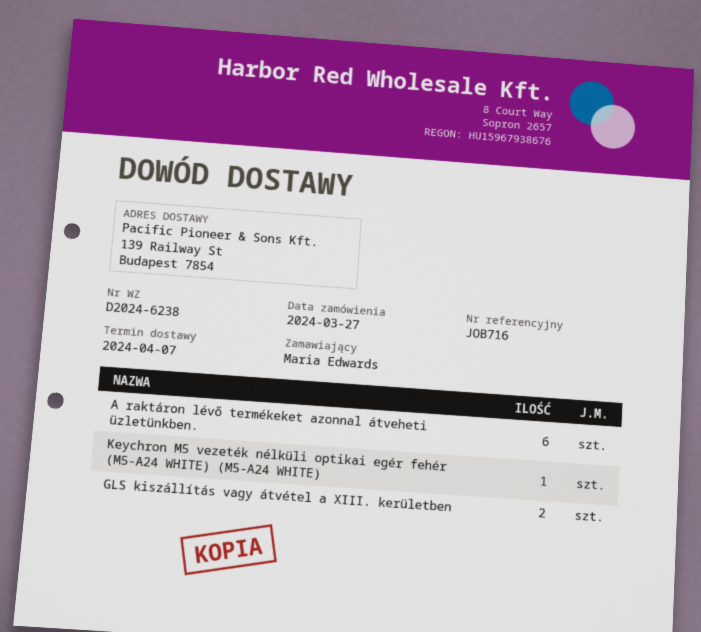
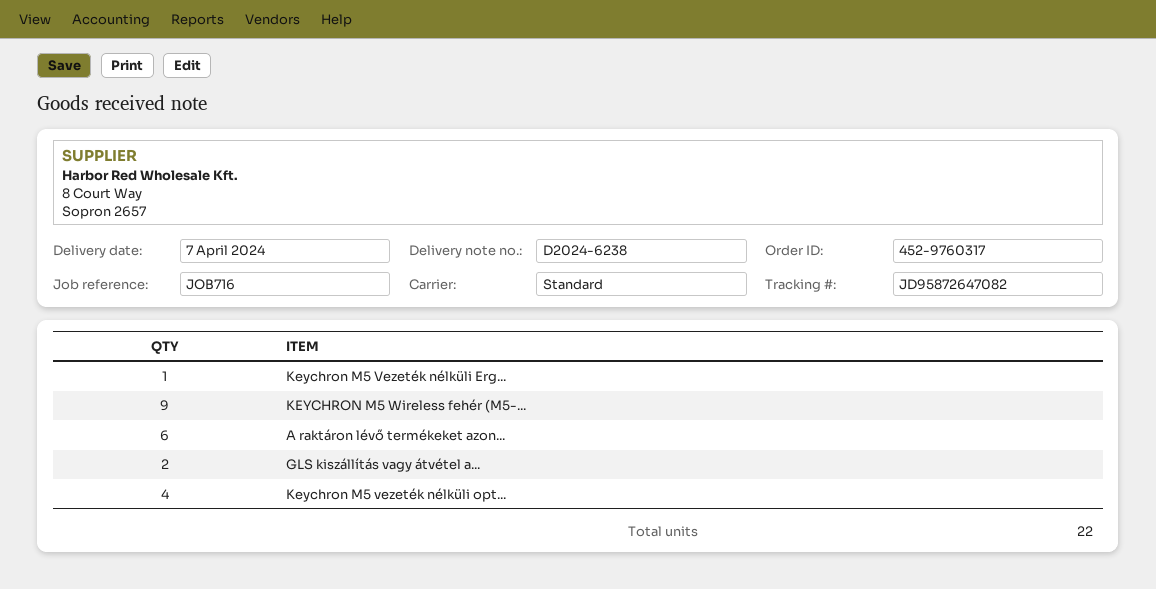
Keychron M5 vezeték nélküli optikai egér fehér (M5-A24 WHITE) (M5-A24 WHITE): 1 -> 4
Keychron M5 Vezeték nélküli Erg...: none -> 1
KEYCHRON M5 Wireless fehér (M5-...: none -> 9

